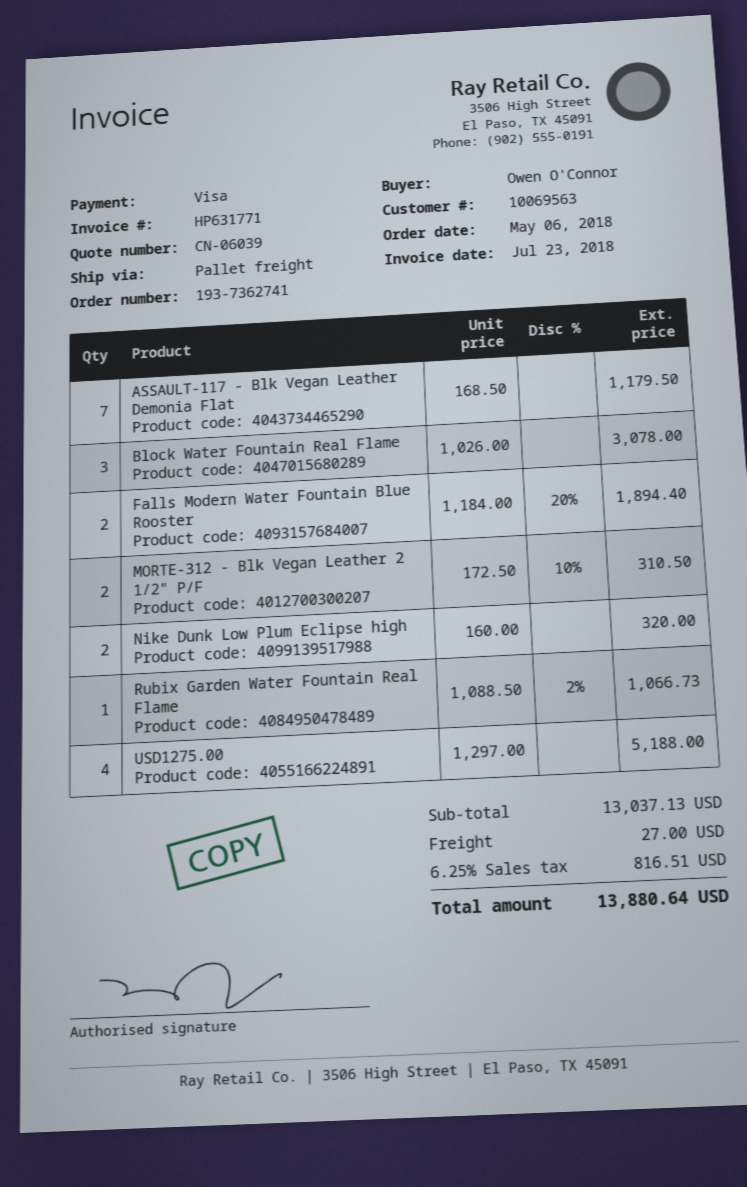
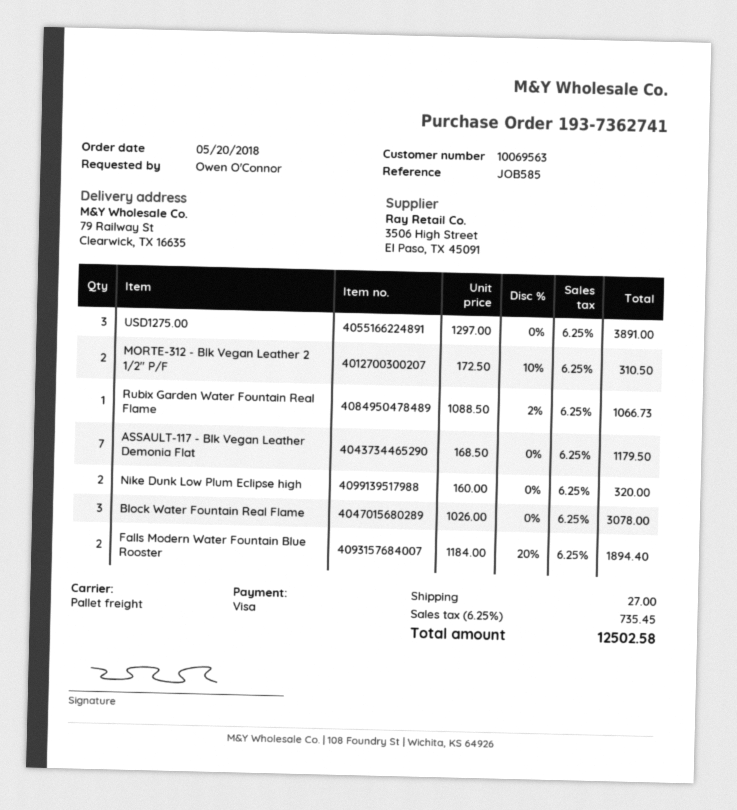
order date: 2018-05-06 -> 2018-05-20
USD1275.00: 4 x 1297.00 = 5188.00 -> 3 x 1297.00 = 3891.00
tax: 6.25% = 816.51 -> 6.25% = 735.45
total: 13880.64 -> 12502.58

